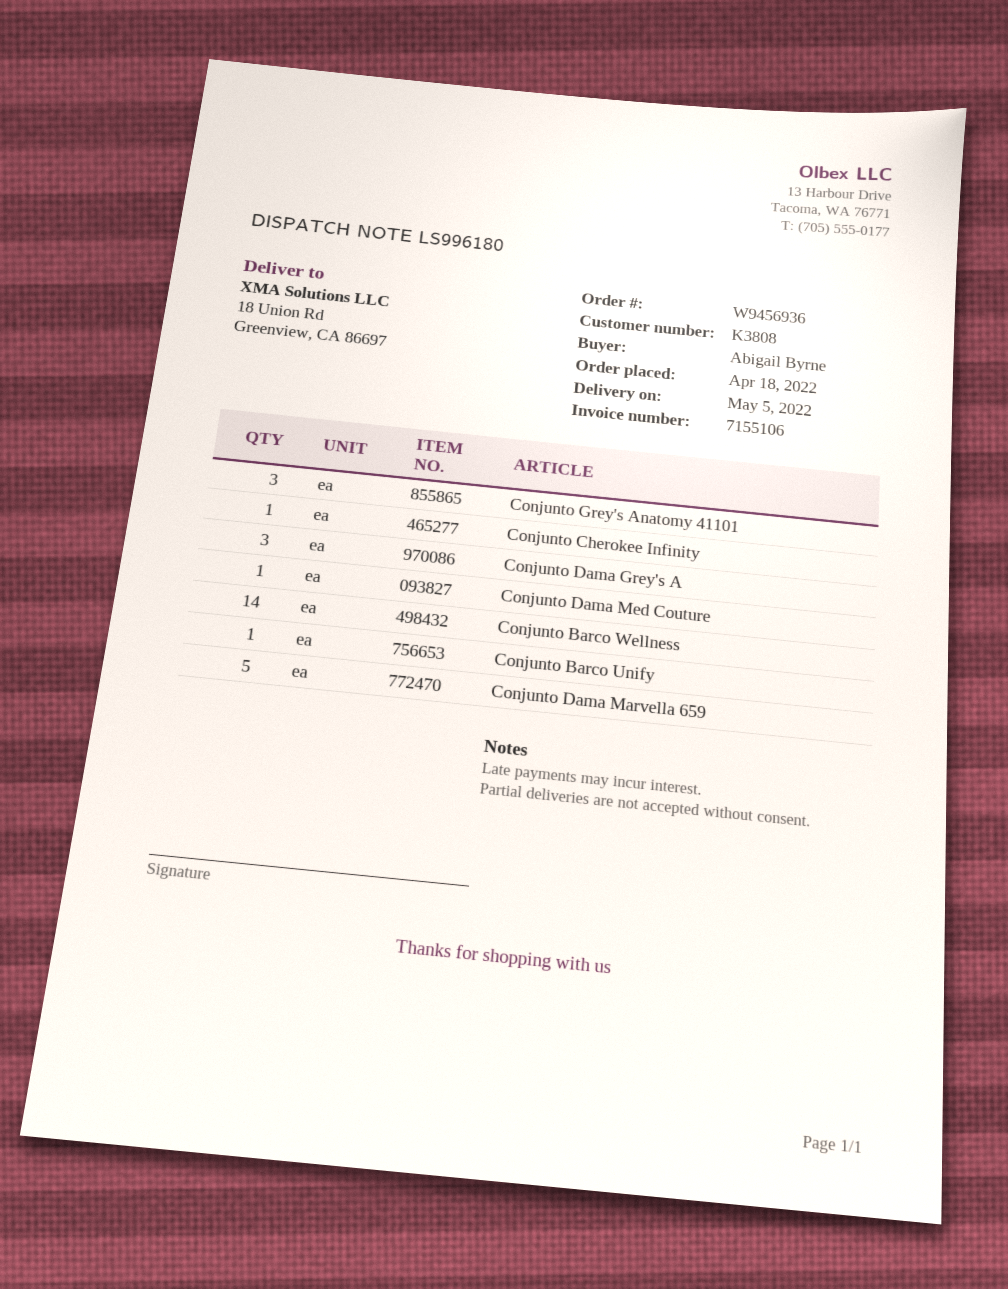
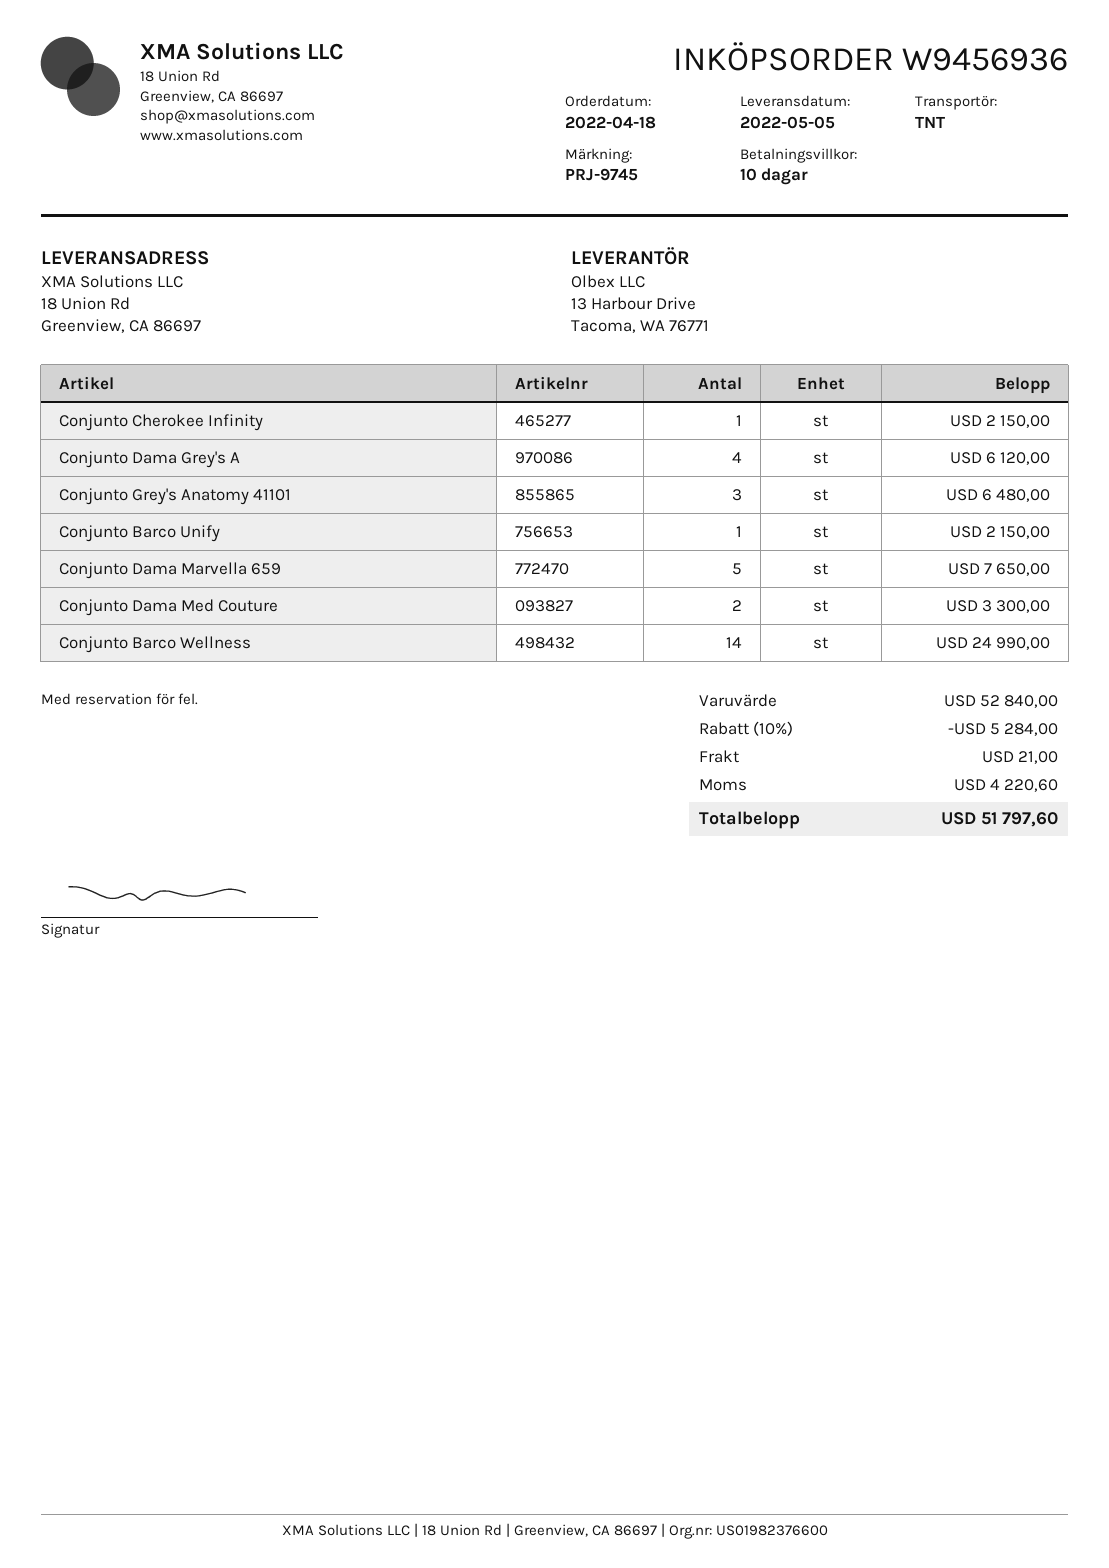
Conjunto Dama Grey's A: 3 -> 4
Conjunto Dama Med Couture: 1 -> 2

